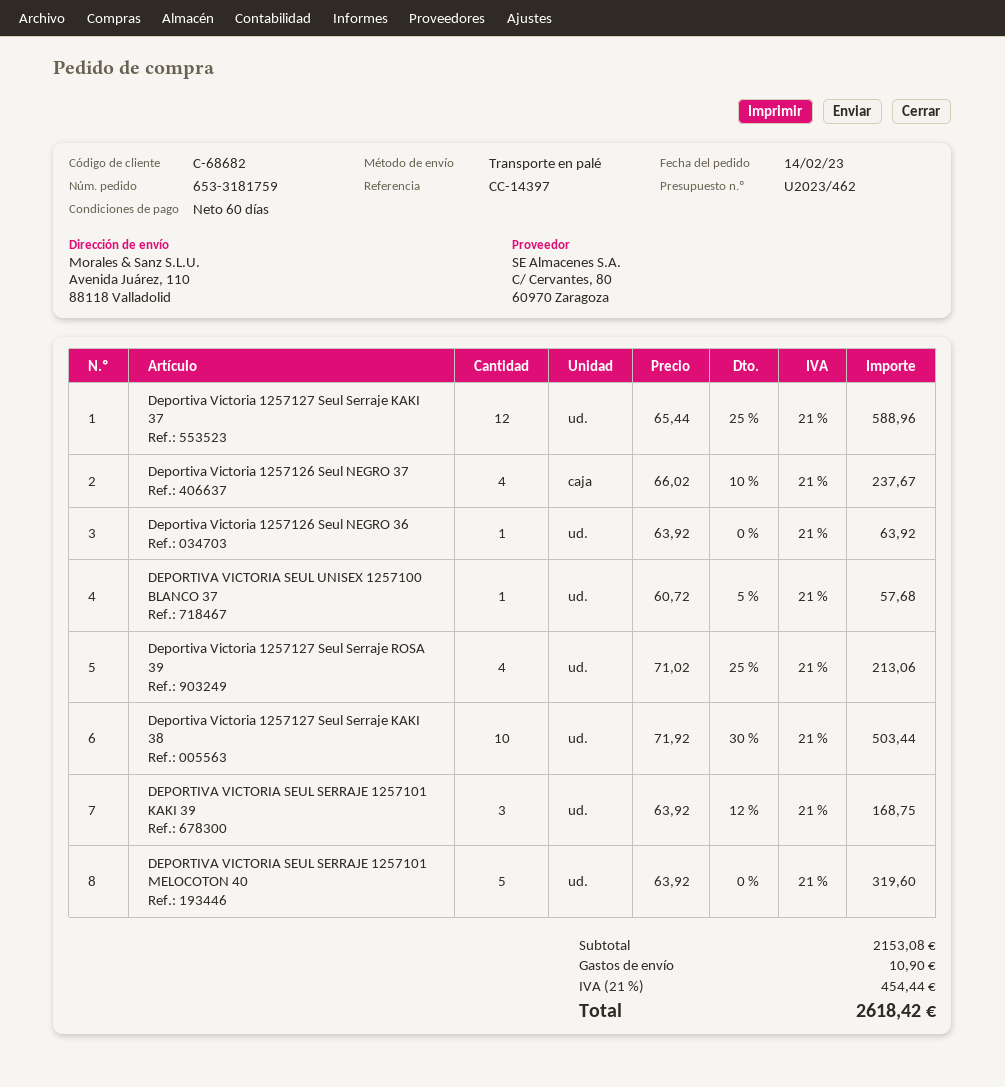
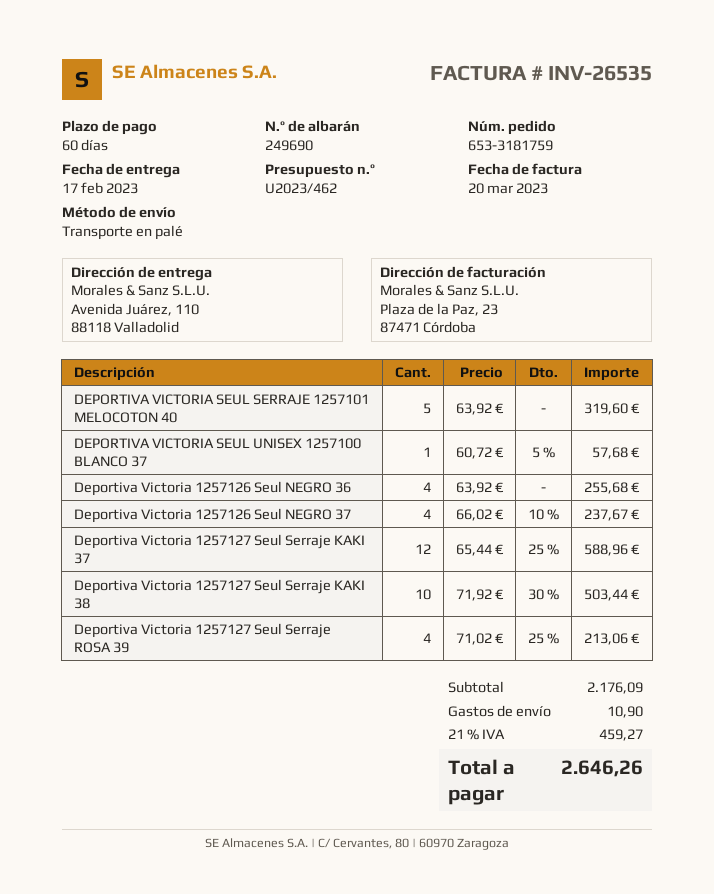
Deportiva Victoria 1257126 Seul NEGRO 36: 1 x 63.92 = 63.92 -> 4 x 63.92 = 255.68
DEPORTIVA VICTORIA SEUL SERRAJE 1257101 KAKI 39: 3 x 63.92 - 12% = 168.75 -> none
subtotal: 2153.08 -> 2176.09
tax: 21% = 454.44 -> 21% = 459.27
total: 2618.42 -> 2646.26

